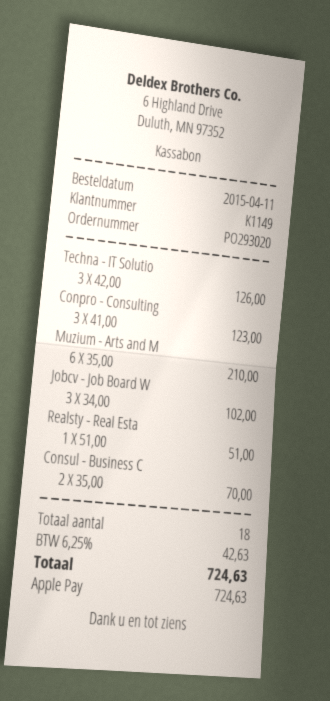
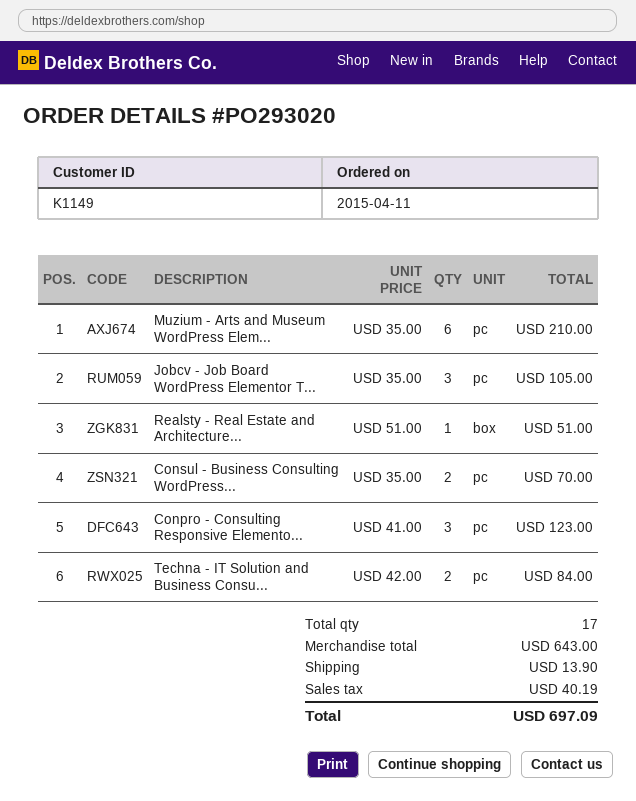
Techna - IT Solutio: 3 x 42.00 = 126.00 -> 2 x 42.00 = 84.00
Jobcv - Job Board W: 3 x 34.00 = 102.00 -> 3 x 35.00 = 105.00
total quantity: 18 -> 17
shipping: none -> 13.90
tax: 42.63 -> 40.19
total: 724.63 -> 697.09

